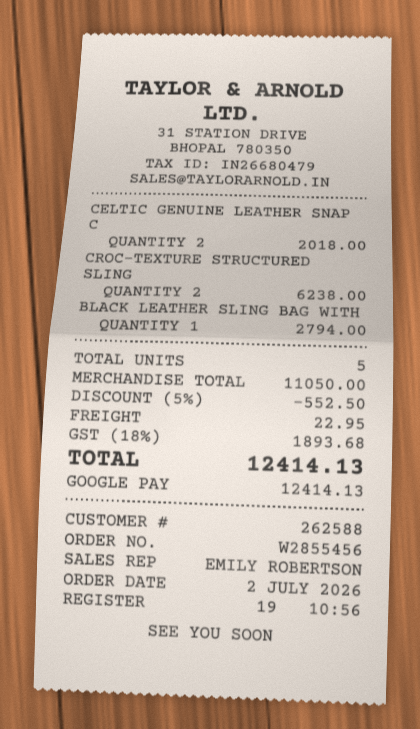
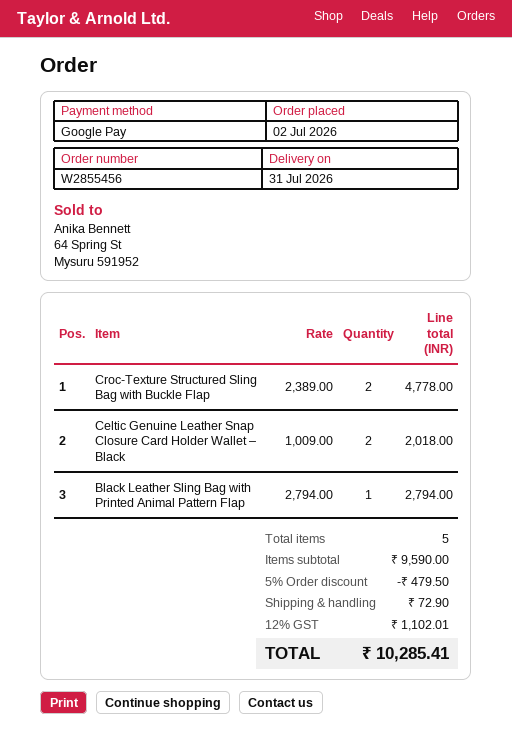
CROC-TEXTURE STRUCTURED SLING: 2 for 6238.00 -> 2 for 4778.00
subtotal: 11050.00 -> 9590.00
discount: 5% = 552.50 -> 5% = 479.50
shipping: 22.95 -> 72.90
tax: 18% = 1893.68 -> 12% = 1102.01
total: 12414.13 -> 10285.41

